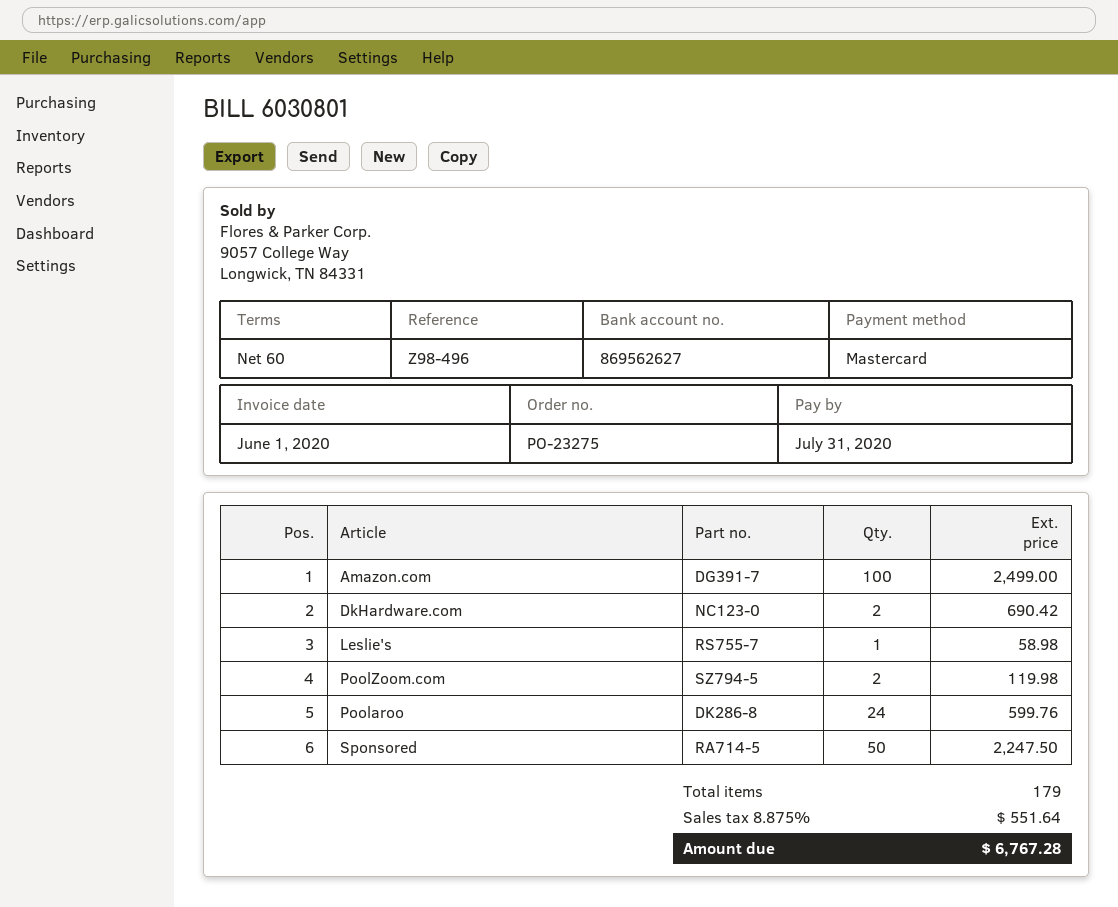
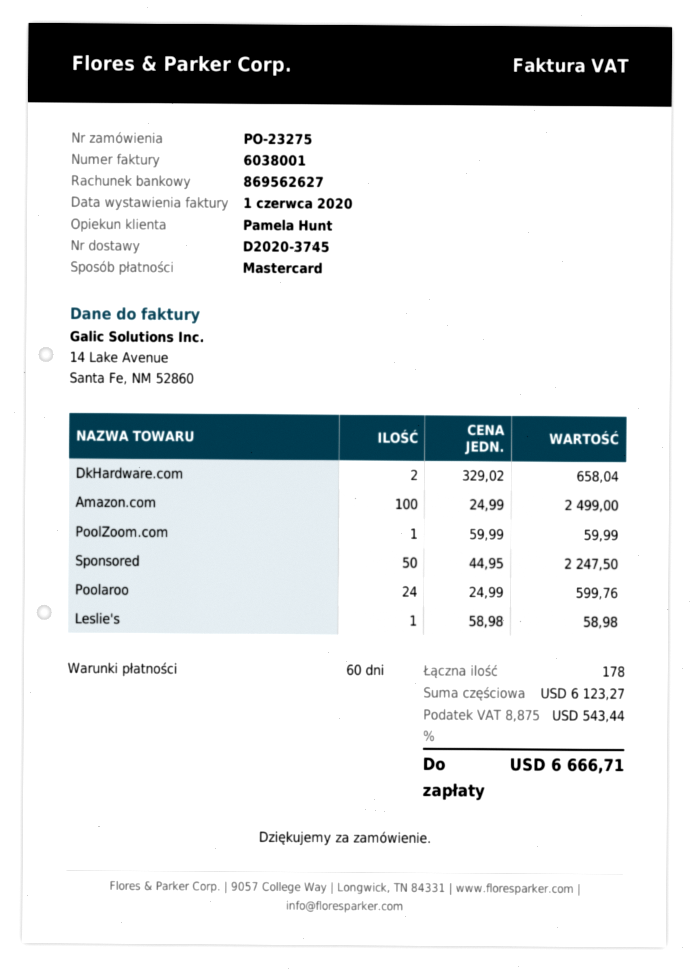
invoice number: 6030801 -> 6038001
DkHardware.com: 2 for 690.42 -> 2 for 658.04
PoolZoom.com: 2 for 119.98 -> 1 for 59.99
total quantity: 179 -> 178
tax: 8.875% = 551.64 -> 8.875% = 543.44
total: 6767.28 -> 6666.71

